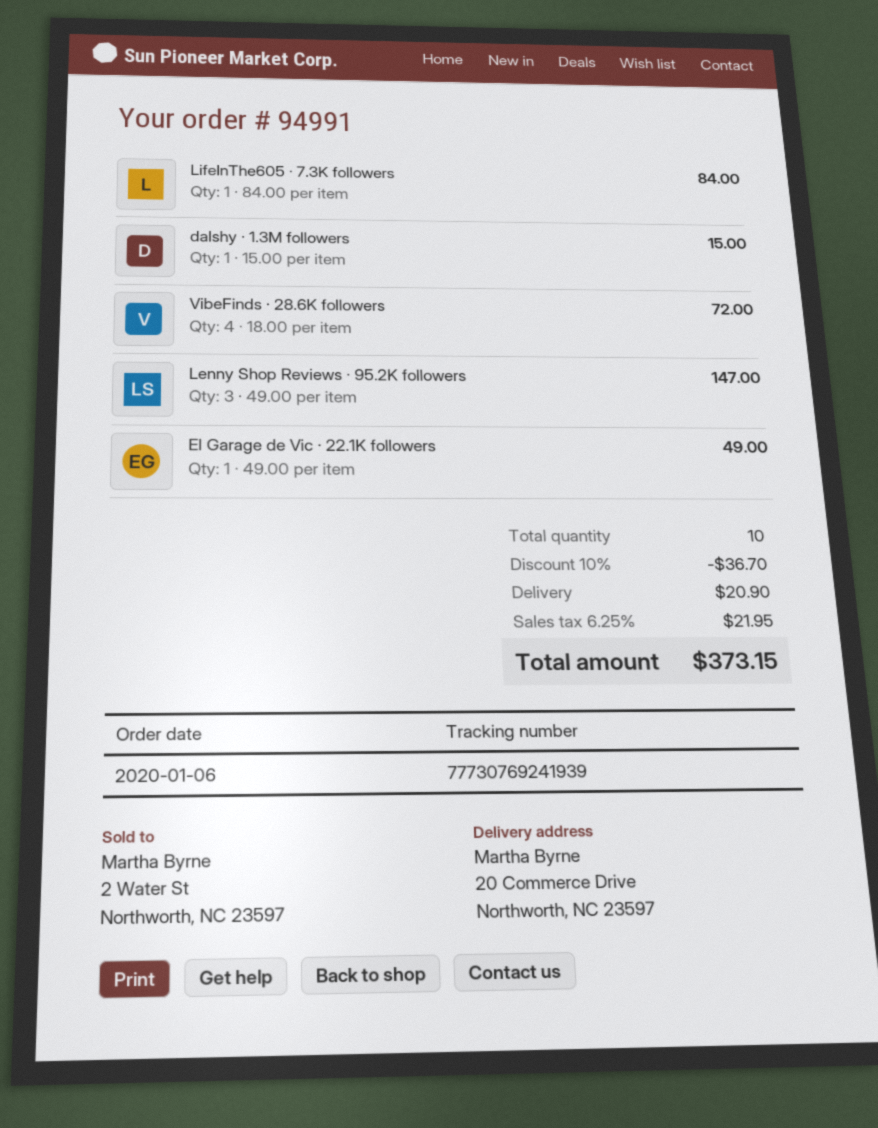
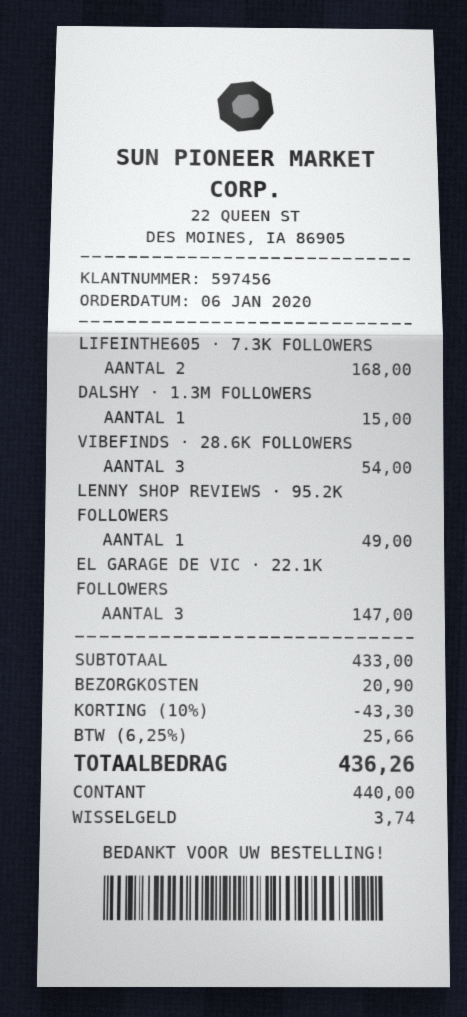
LifeInThe605 · 7.3K followers: 1 for 84.00 -> 2 for 168.00
VibeFinds · 28.6K followers: 4 for 72.00 -> 3 for 54.00
Lenny Shop Reviews · 95.2K followers: 3 for 147.00 -> 1 for 49.00
El Garage de Vic · 22.1K followers: 1 for 49.00 -> 3 for 147.00
discount: 10% = 36.70 -> 10% = 43.30
tax: 6.25% = 21.95 -> 6.25% = 25.66
total: 373.15 -> 436.26

